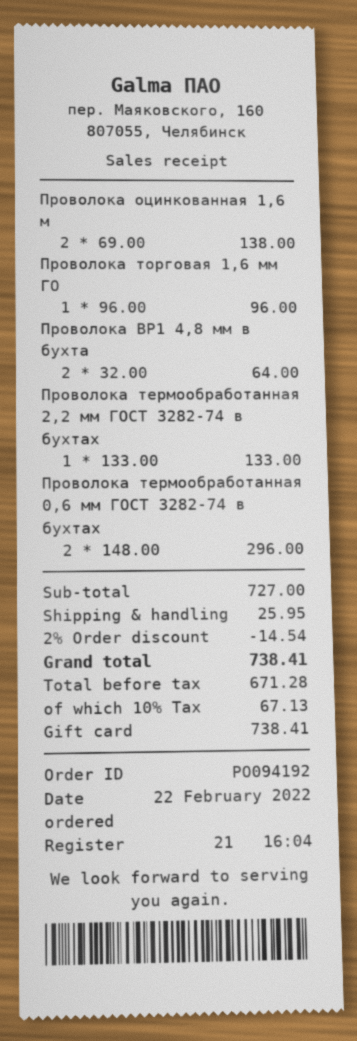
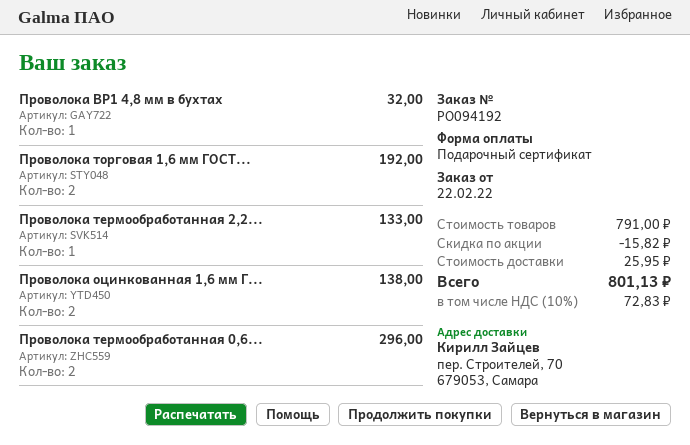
Проволока торговая 1,6 мм ГО: 1 for 96.00 -> 2 for 192.00
Проволока ВР1 4,8 мм в бухта: 2 for 64.00 -> 1 for 32.00
subtotal: 727.00 -> 791.00
discount: 14.54 -> 15.82
tax: 10% = 67.13 -> 10% = 72.83
total: 738.41 -> 801.13

